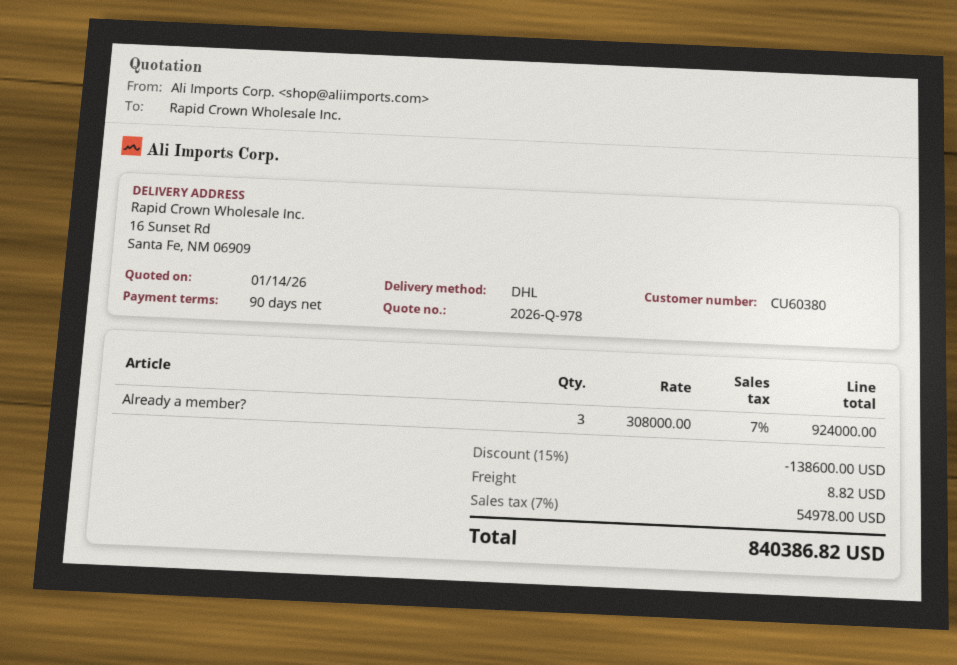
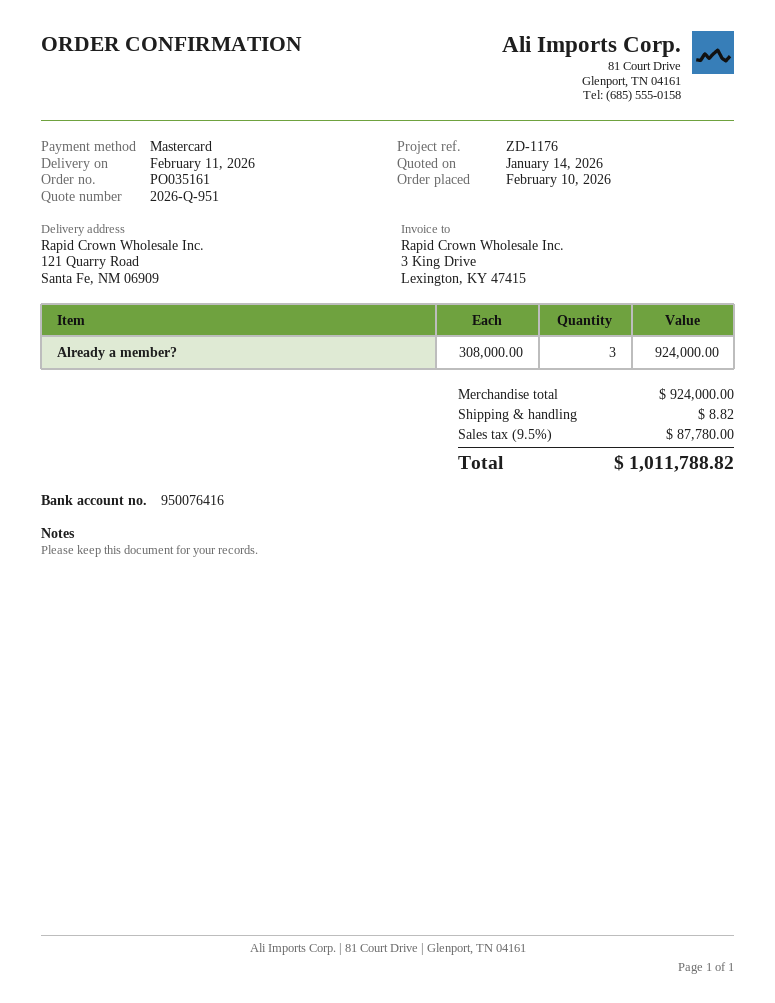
quote number: 2026-Q-978 -> 2026-Q-951
ship to: 16 Sunset Rd, Santa Fe, NM 06909 -> 121 Quarry Road, Santa Fe, NM 06909
discount: 15% = 138600.00 -> none
tax: 7% = 54978.00 -> 9.5% = 87780.00
total: 840386.82 -> 1011788.82

